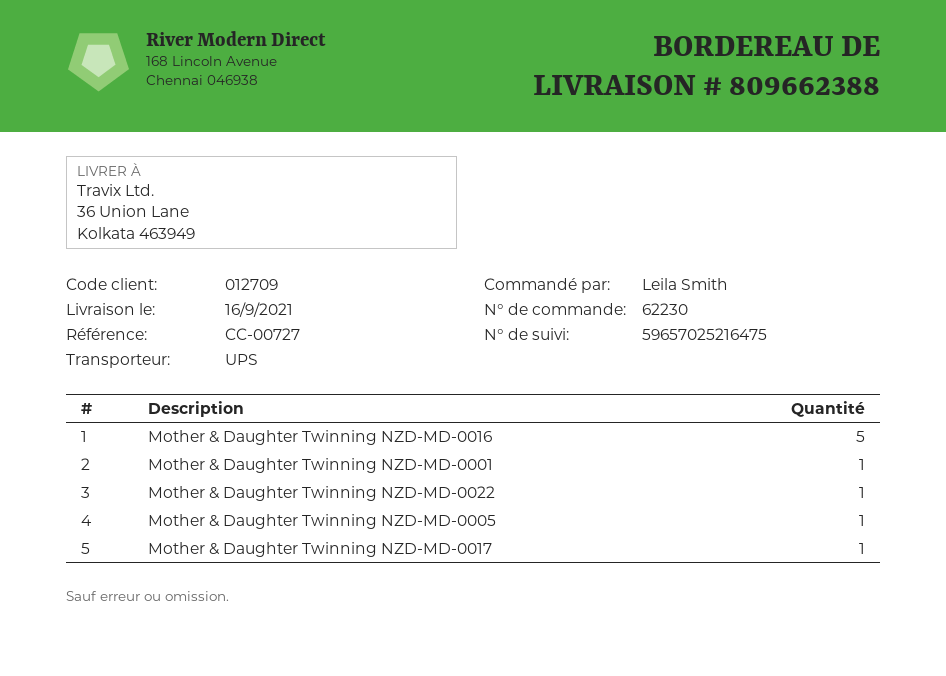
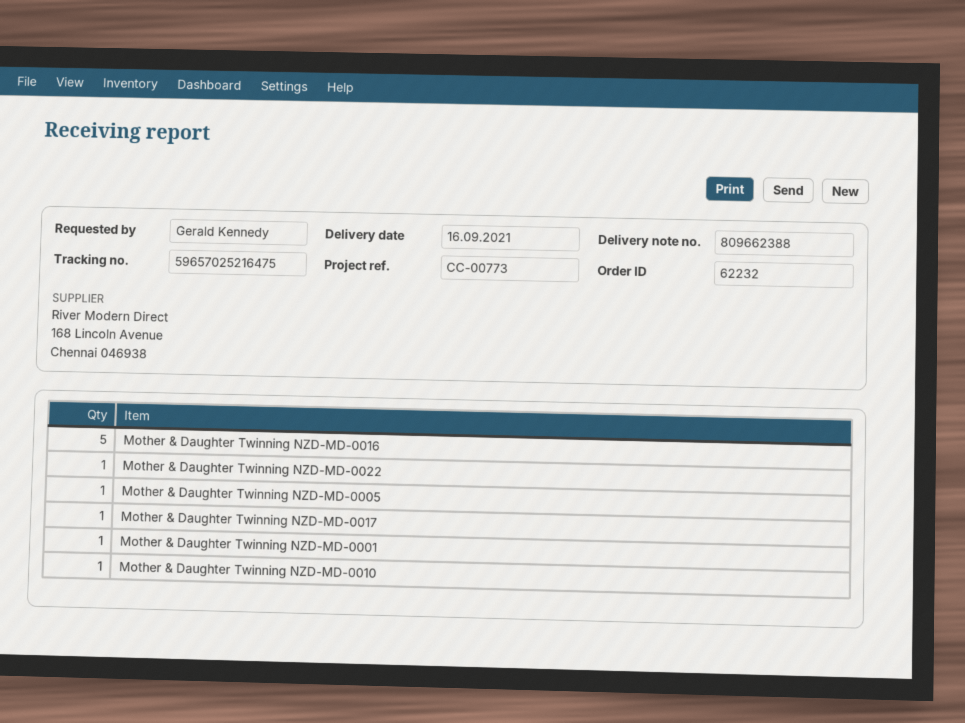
order number: 62230 -> 62232
reference: CC-00727 -> CC-00773
ordered by: Leila Smith -> Gerald Kennedy
Mother & Daughter Twinning NZD-MD-0010: none -> 1

